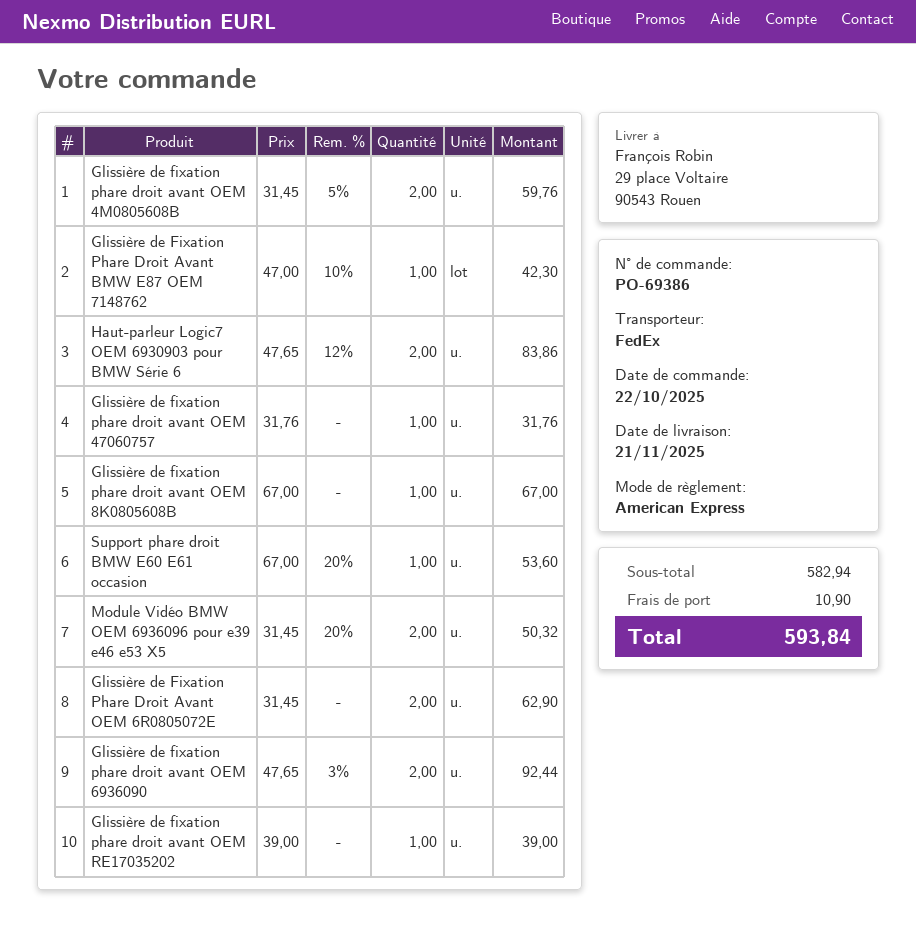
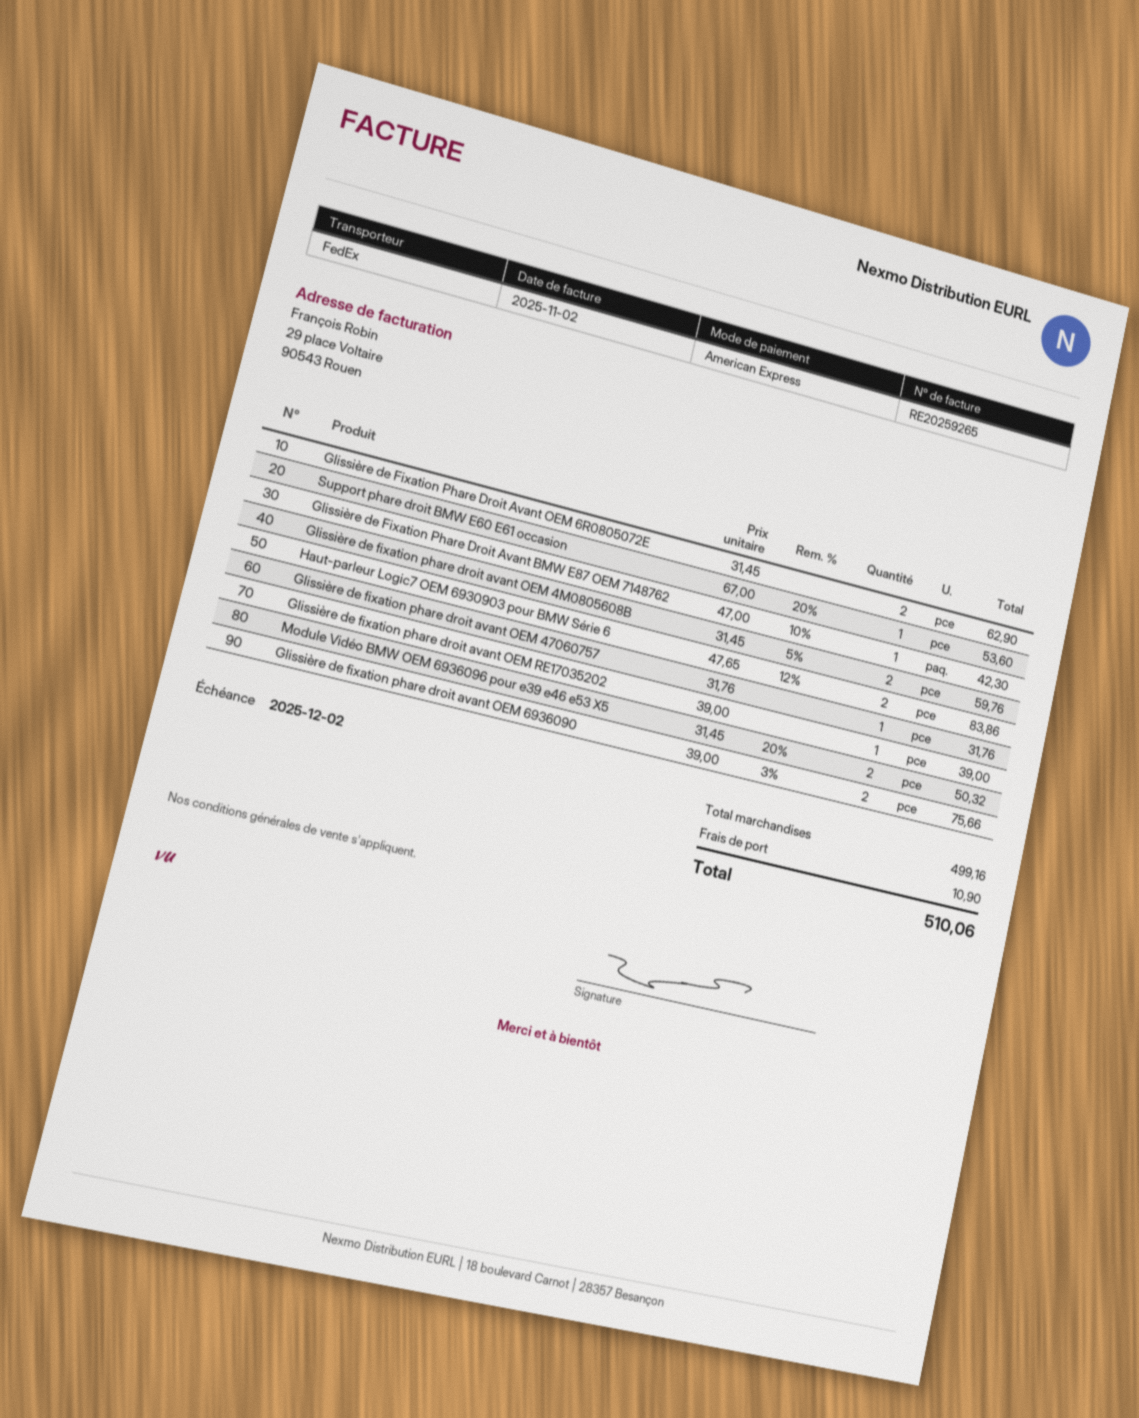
Glissière de fixation phare droit avant OEM 8K0805608B: 1 x 67.00 = 67.00 -> none
Glissière de fixation phare droit avant OEM 6936090: 2 x 47.65 - 3% = 92.44 -> 2 x 39.00 - 3% = 75.66
subtotal: 582.94 -> 499.16
total: 593.84 -> 510.06

